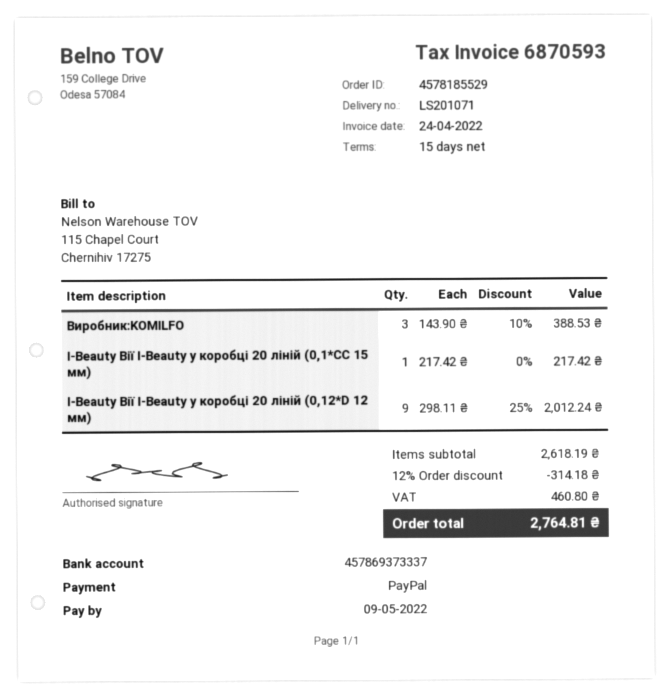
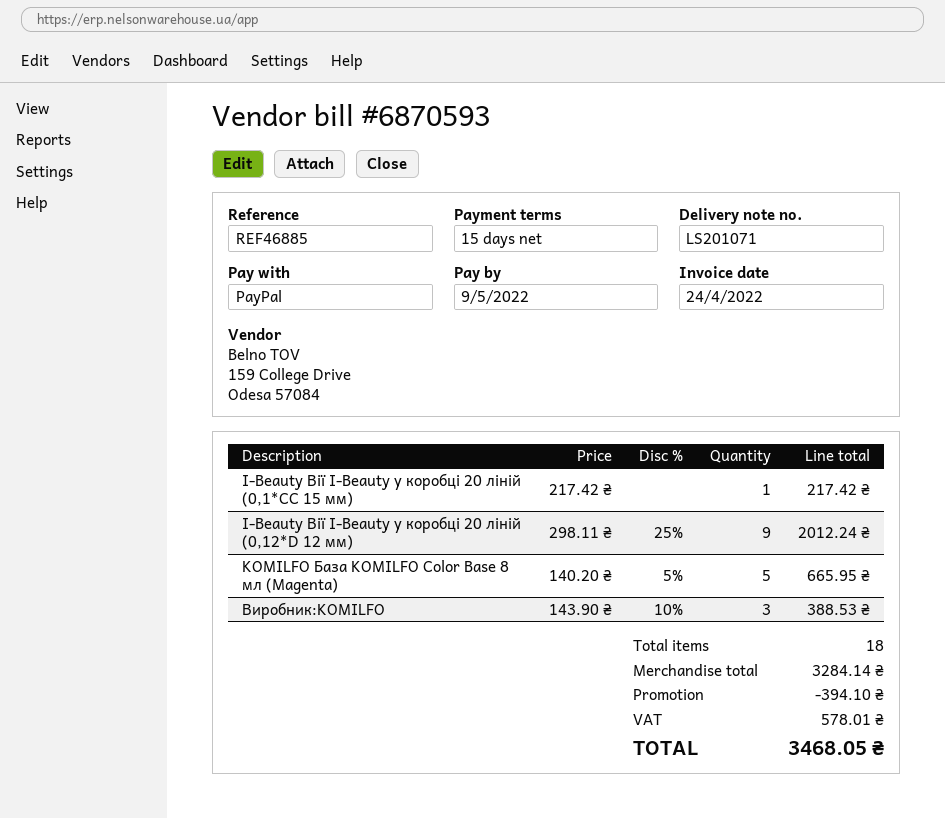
KOMILFO База KOMILFO Color Base 8 мл (Magenta): none -> 5 x 140.20 - 5% = 665.95
subtotal: 2618.19 -> 3284.14
discount: 314.18 -> 394.10
tax: 460.80 -> 578.01
total: 2764.81 -> 3468.05

